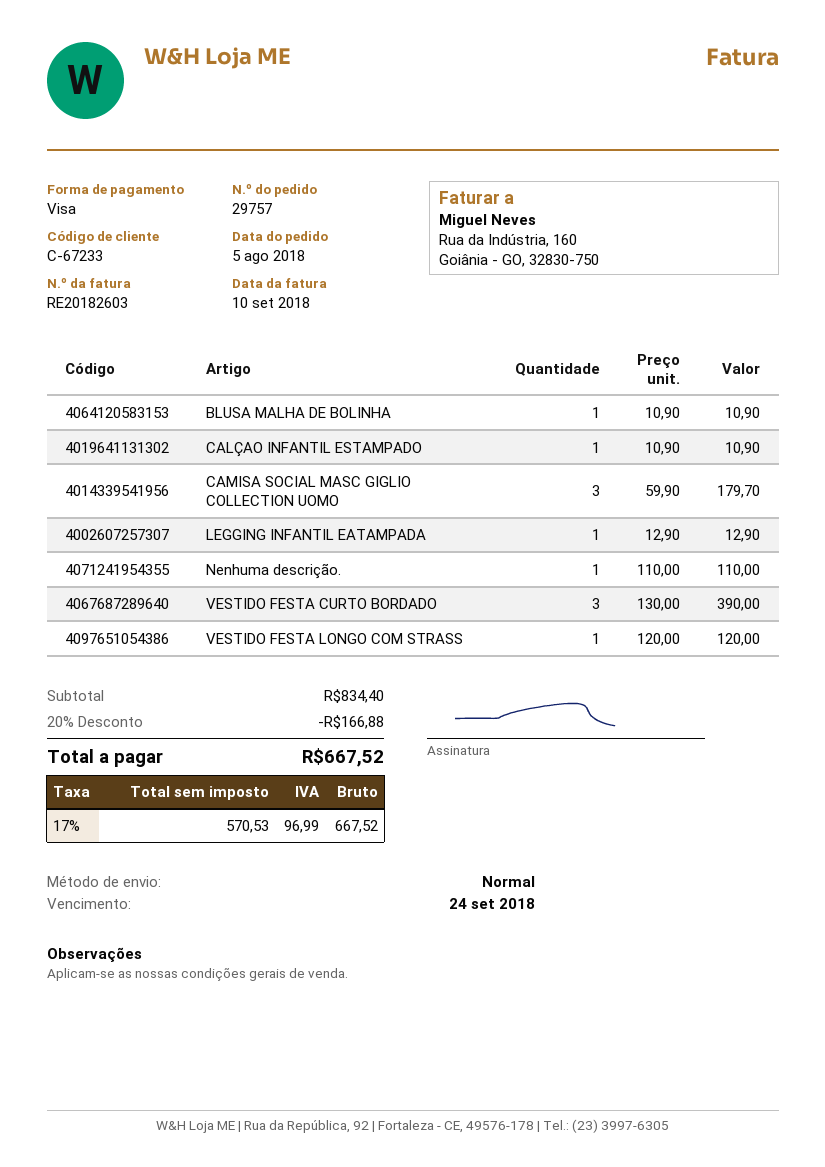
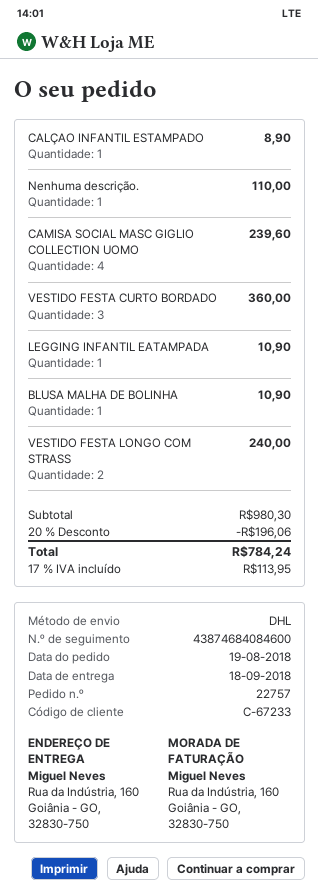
order number: 29757 -> 22757
order date: 2018-08-05 -> 2018-08-19
shipping method: standard -> DHL
CALÇAO INFANTIL ESTAMPADO: 1 for 10.90 -> 1 for 8.90
CAMISA SOCIAL MASC GIGLIO COLLECTION UOMO: 3 for 179.70 -> 4 for 239.60
LEGGING INFANTIL EATAMPADA: 1 for 12.90 -> 1 for 10.90
VESTIDO FESTA CURTO BORDADO: 3 for 390.00 -> 3 for 360.00
VESTIDO FESTA LONGO COM STRASS: 1 for 120.00 -> 2 for 240.00
subtotal: 834.40 -> 980.30
discount: 20% = 166.88 -> 20% = 196.06
tax: 17% = 96.99 -> 17% = 113.95
total: 667.52 -> 784.24

